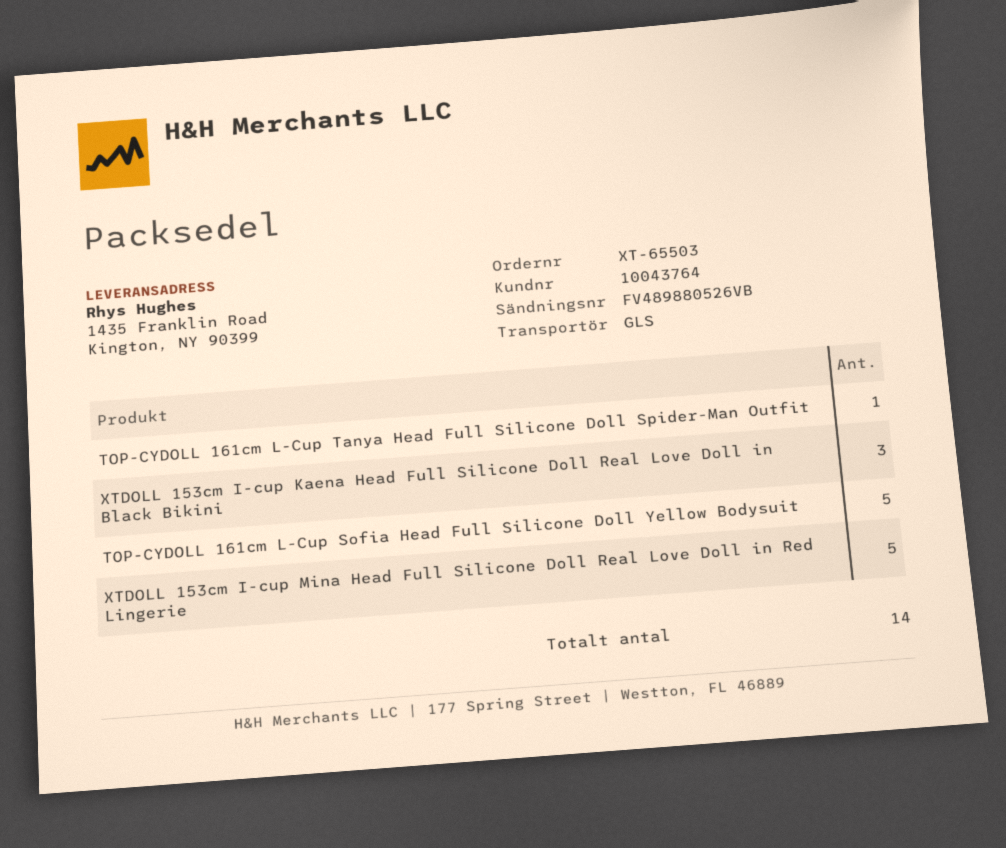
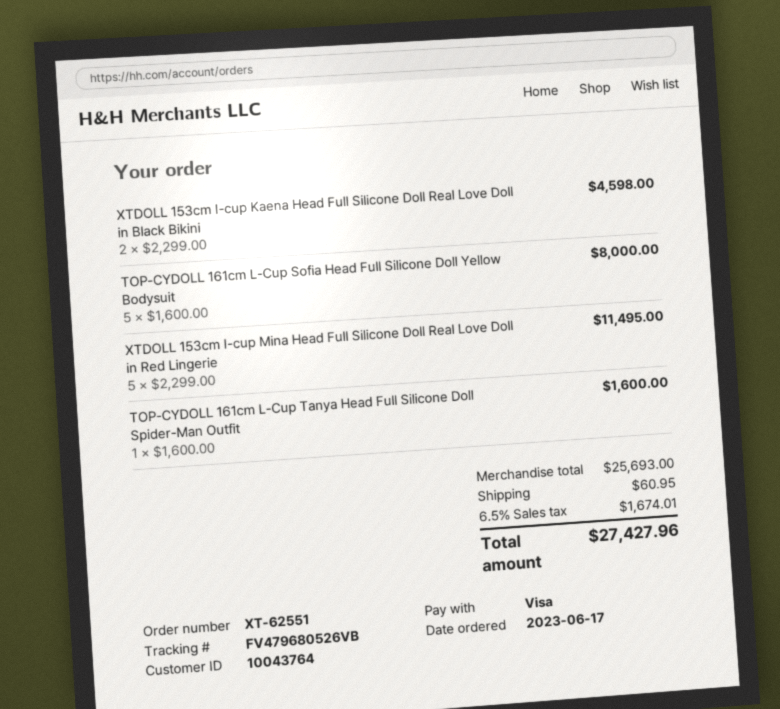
order number: XT-65503 -> XT-62551
tracking number: FV489880526VB -> FV479680526VB
XTDOLL 153cm I-cup Kaena Head Full Silicone Doll Real Love Doll in Black Bikini: 3 -> 2

